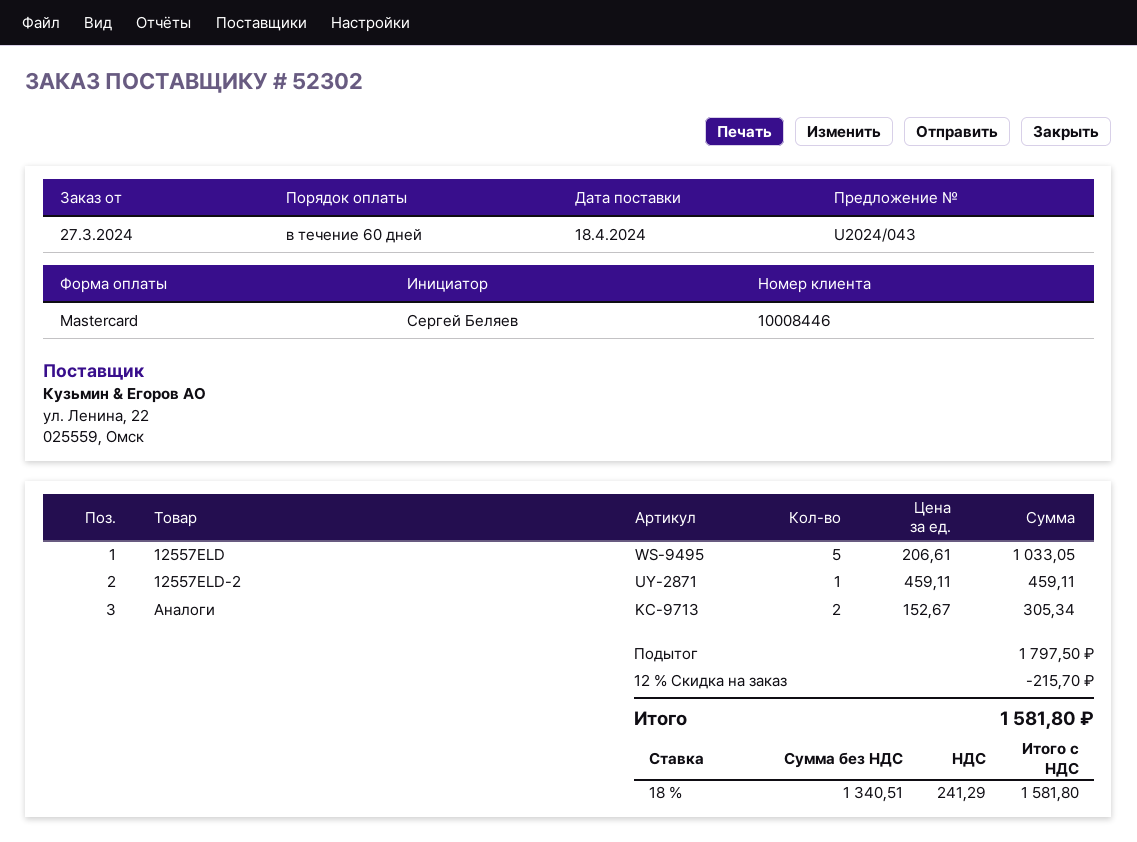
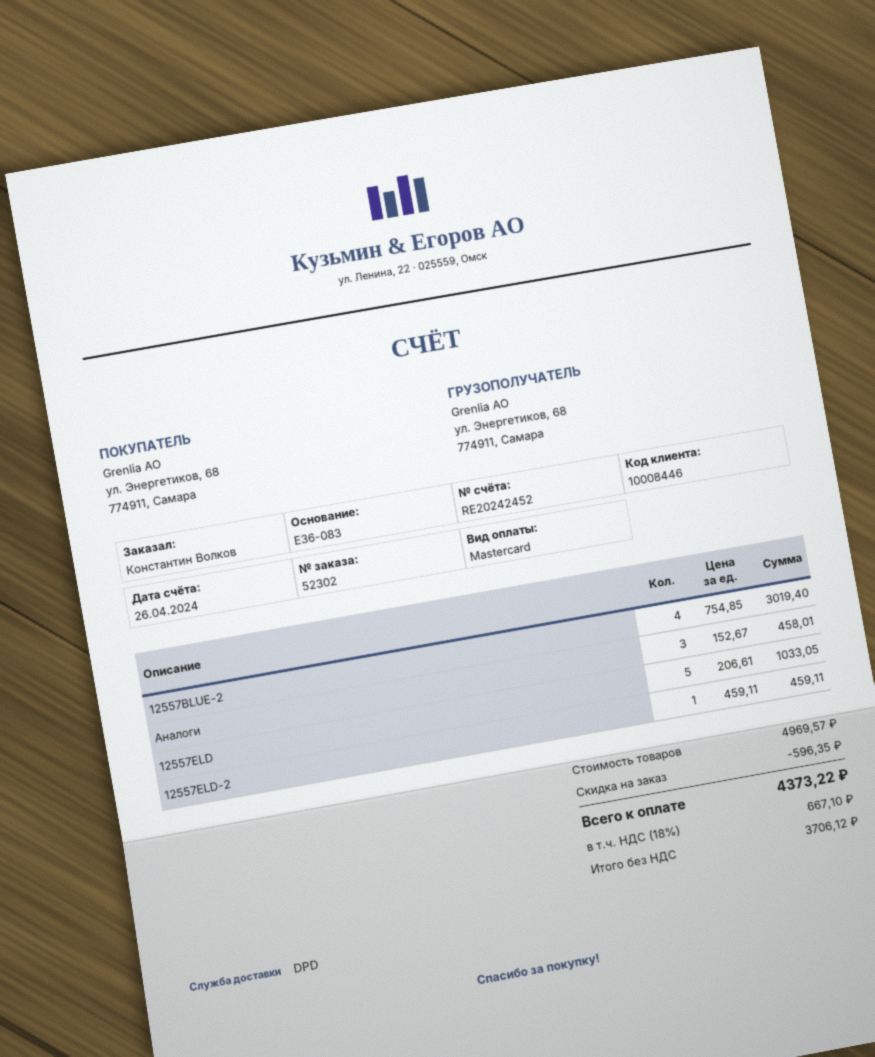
ordered by: Сергей Беляев -> Константин Волков
Аналоги: 2 x 152.67 = 305.34 -> 3 x 152.67 = 458.01
12557BLUE-2: none -> 4 x 754.85 = 3019.40
subtotal: 1797.50 -> 4969.57
discount: 215.70 -> 596.35
net: 1340.51 -> 3706.12
tax: 18% = 241.29 -> 18% = 667.10
total: 1581.80 -> 4373.22

